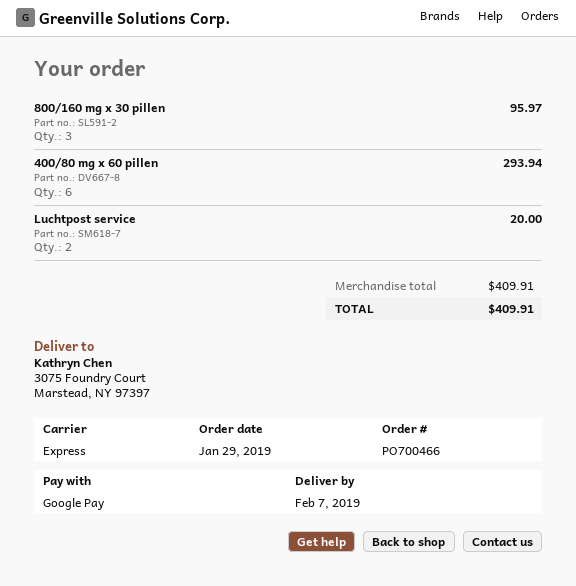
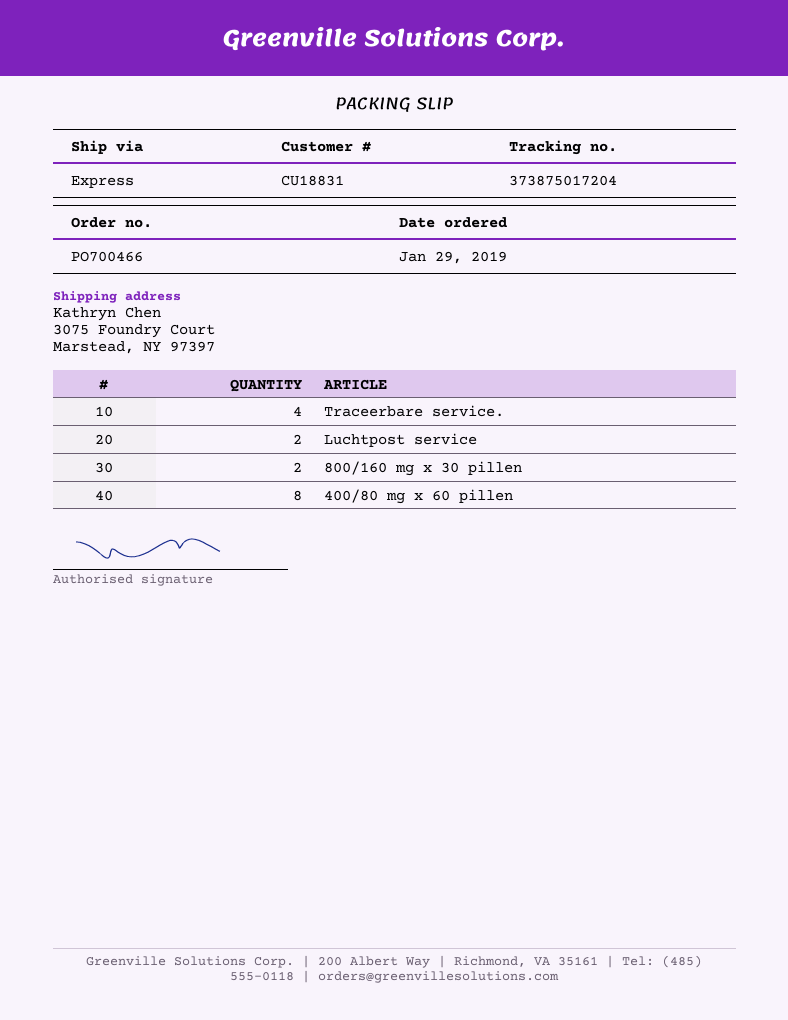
800/160 mg x 30 pillen: 3 -> 2
400/80 mg x 60 pillen: 6 -> 8
Traceerbare service.: none -> 4

